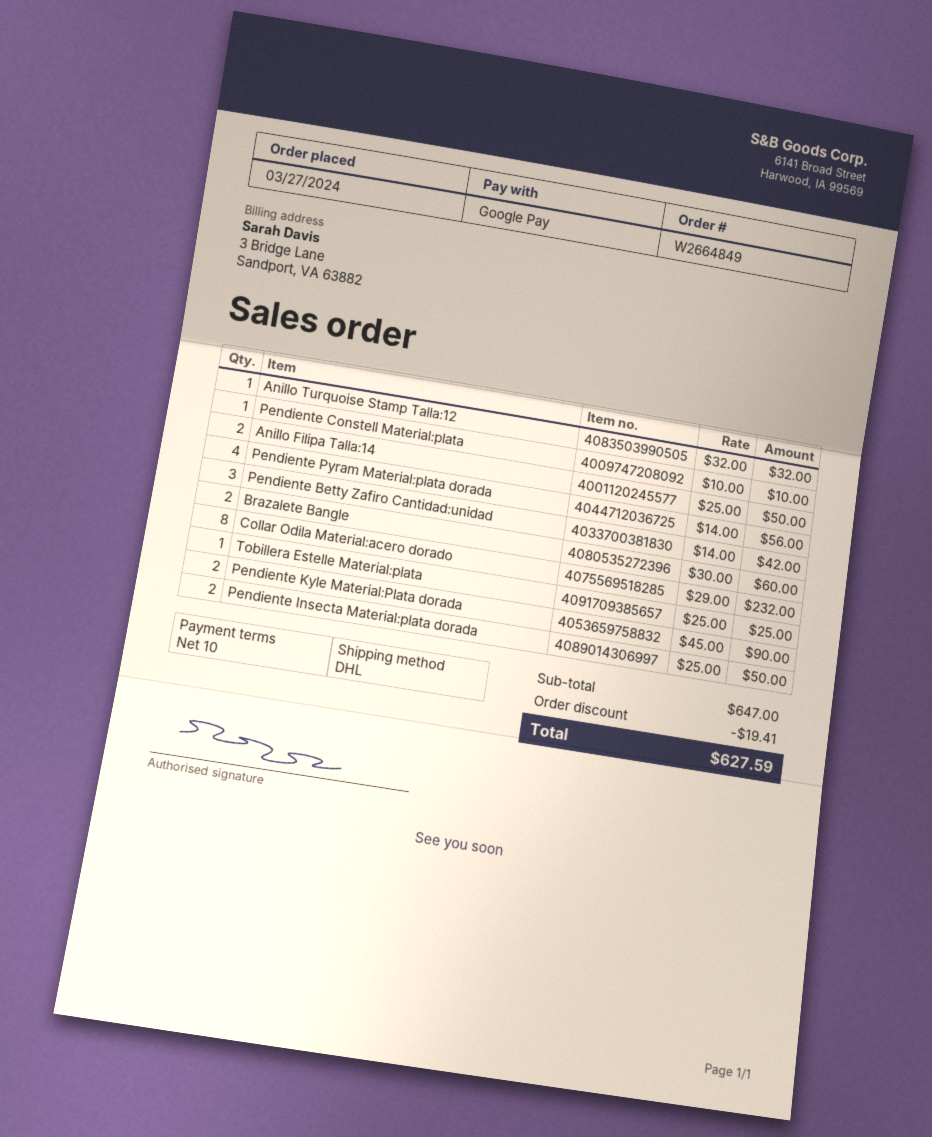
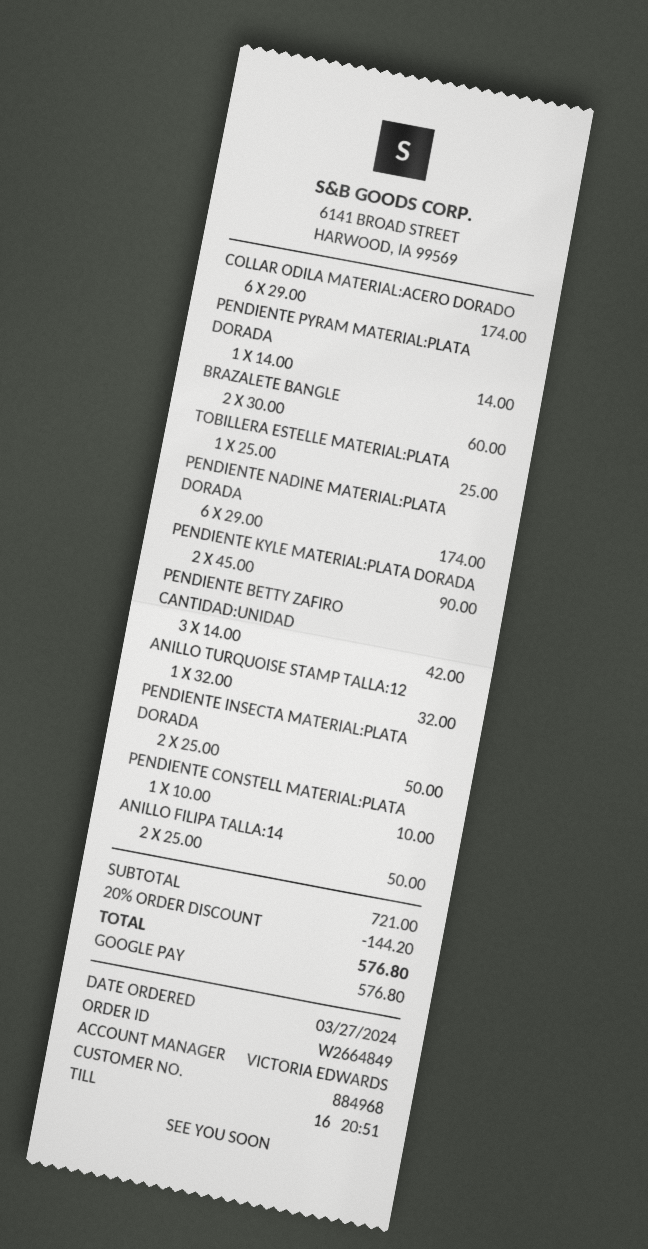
Pendiente Pyram Material:plata dorada: 4 x 14.00 = 56.00 -> 1 x 14.00 = 14.00
Collar Odila Material:acero dorado: 8 x 29.00 = 232.00 -> 6 x 29.00 = 174.00
PENDIENTE NADINE MATERIAL:PLATA DORADA: none -> 6 x 29.00 = 174.00
subtotal: 647.00 -> 721.00
discount: 19.41 -> 144.20
total: 627.59 -> 576.80

